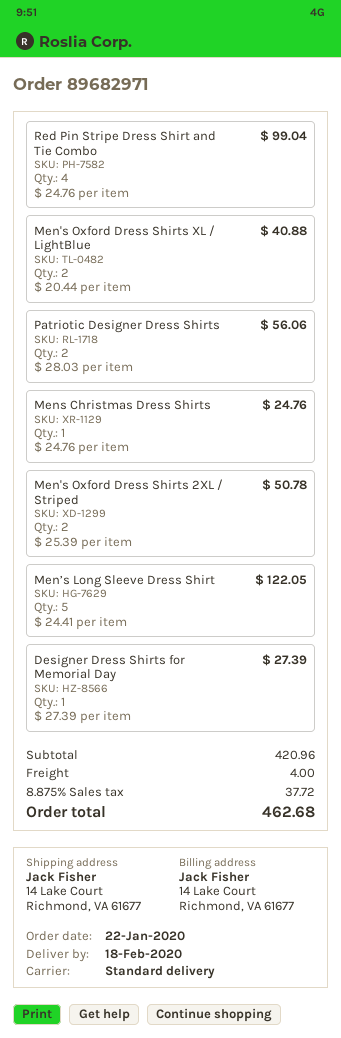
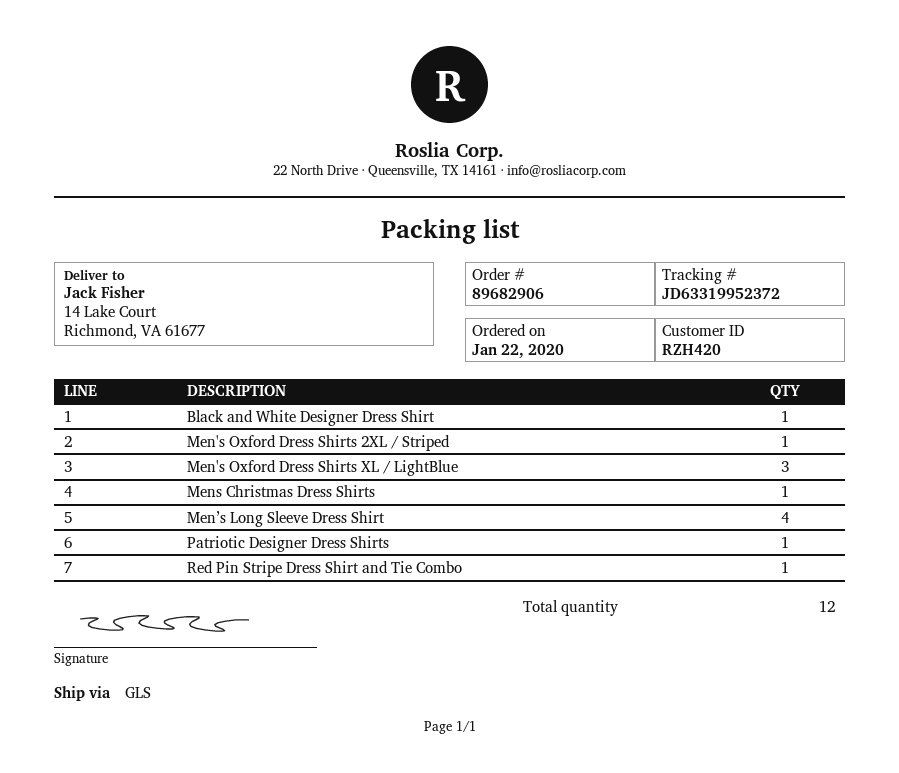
order number: 89682971 -> 89682906
shipping method: standard -> GLS
Red Pin Stripe Dress Shirt and Tie Combo: 4 -> 1
Men's Oxford Dress Shirts XL / LightBlue: 2 -> 3
Patriotic Designer Dress Shirts: 2 -> 1
Men's Oxford Dress Shirts 2XL / Striped: 2 -> 1
Men’s Long Sleeve Dress Shirt: 5 -> 4
Designer Dress Shirts for Memorial Day: 1 -> none
Black and White Designer Dress Shirt: none -> 1

